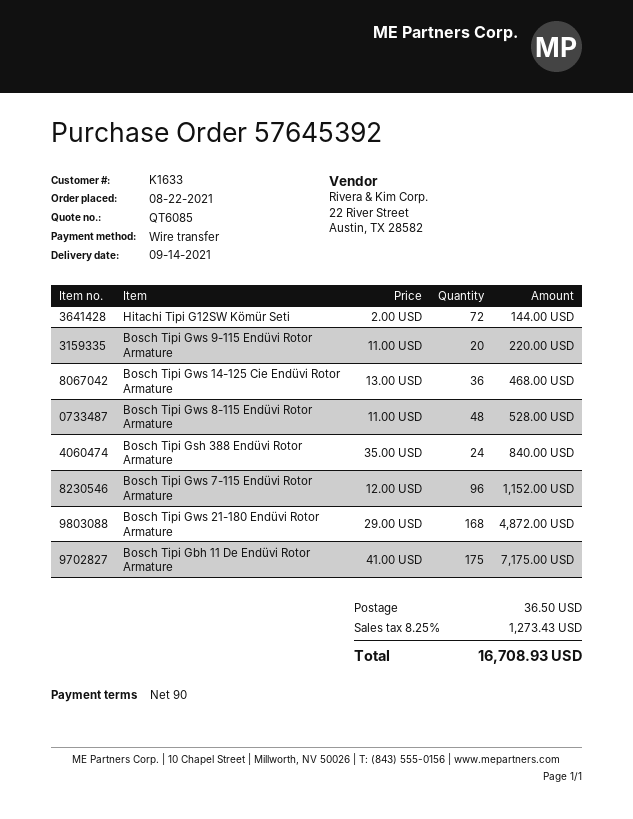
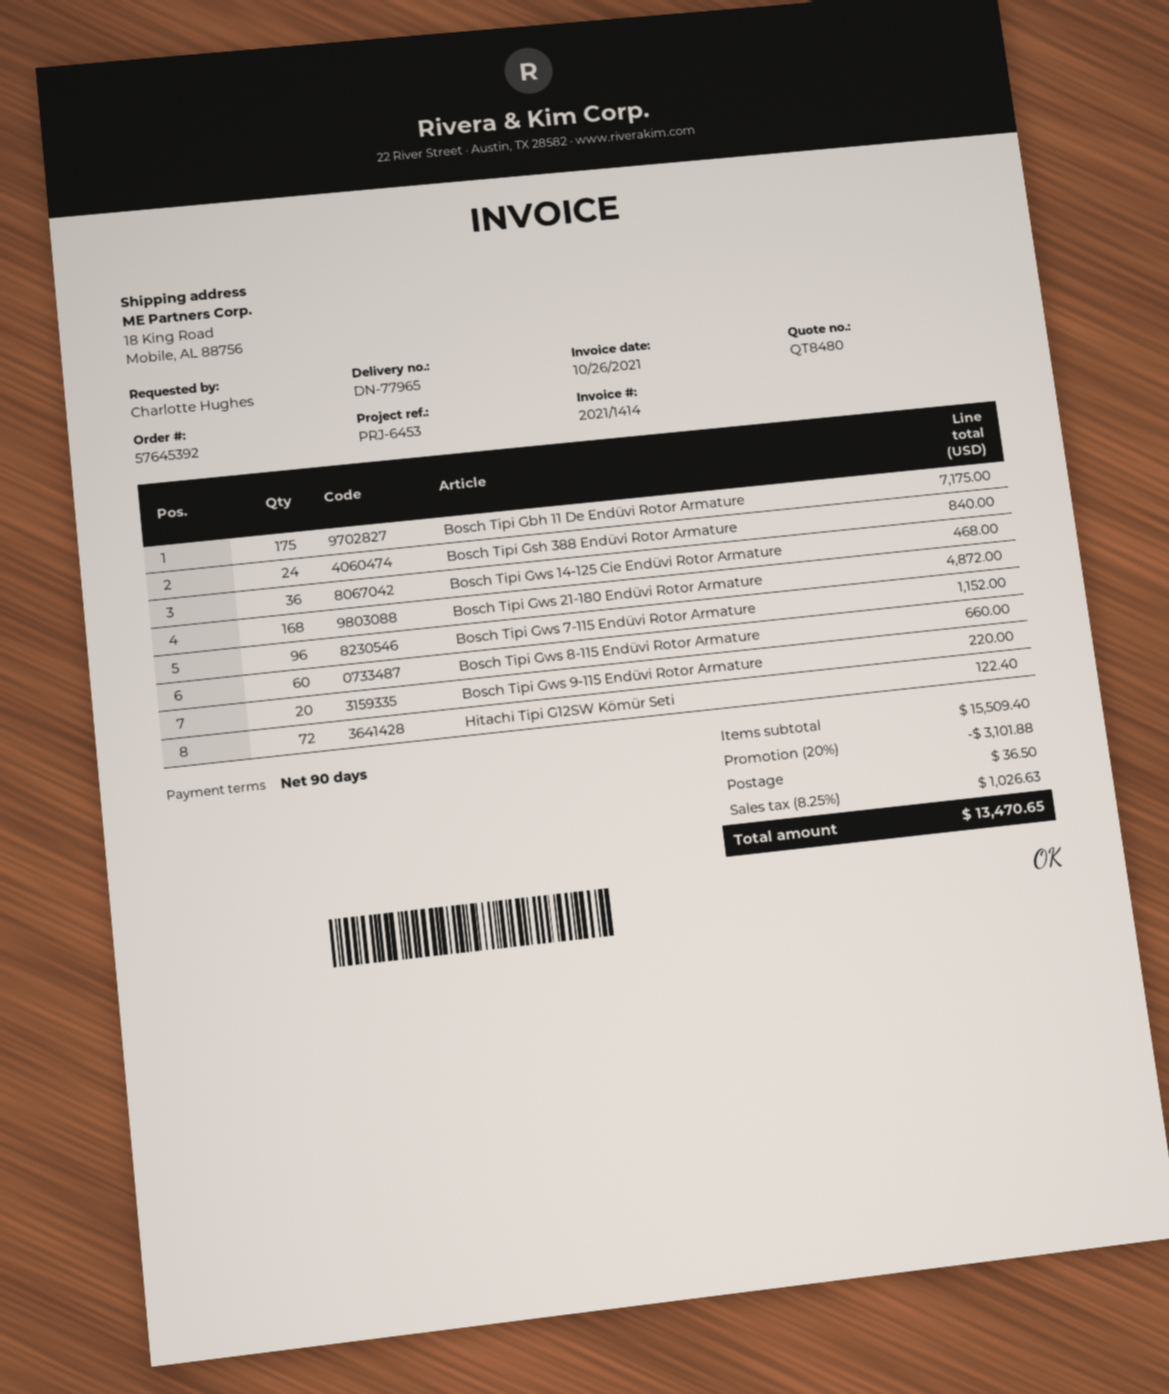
quote number: QT6085 -> QT8480
Hitachi Tipi G12SW Kömür Seti: 72 for 144.00 -> 72 for 122.40
Bosch Tipi Gws 8-115 Endüvi Rotor Armature: 48 for 528.00 -> 60 for 660.00
discount: none -> 20% = 3101.88
tax: 8.25% = 1273.43 -> 8.25% = 1026.63
total: 16708.93 -> 13470.65

